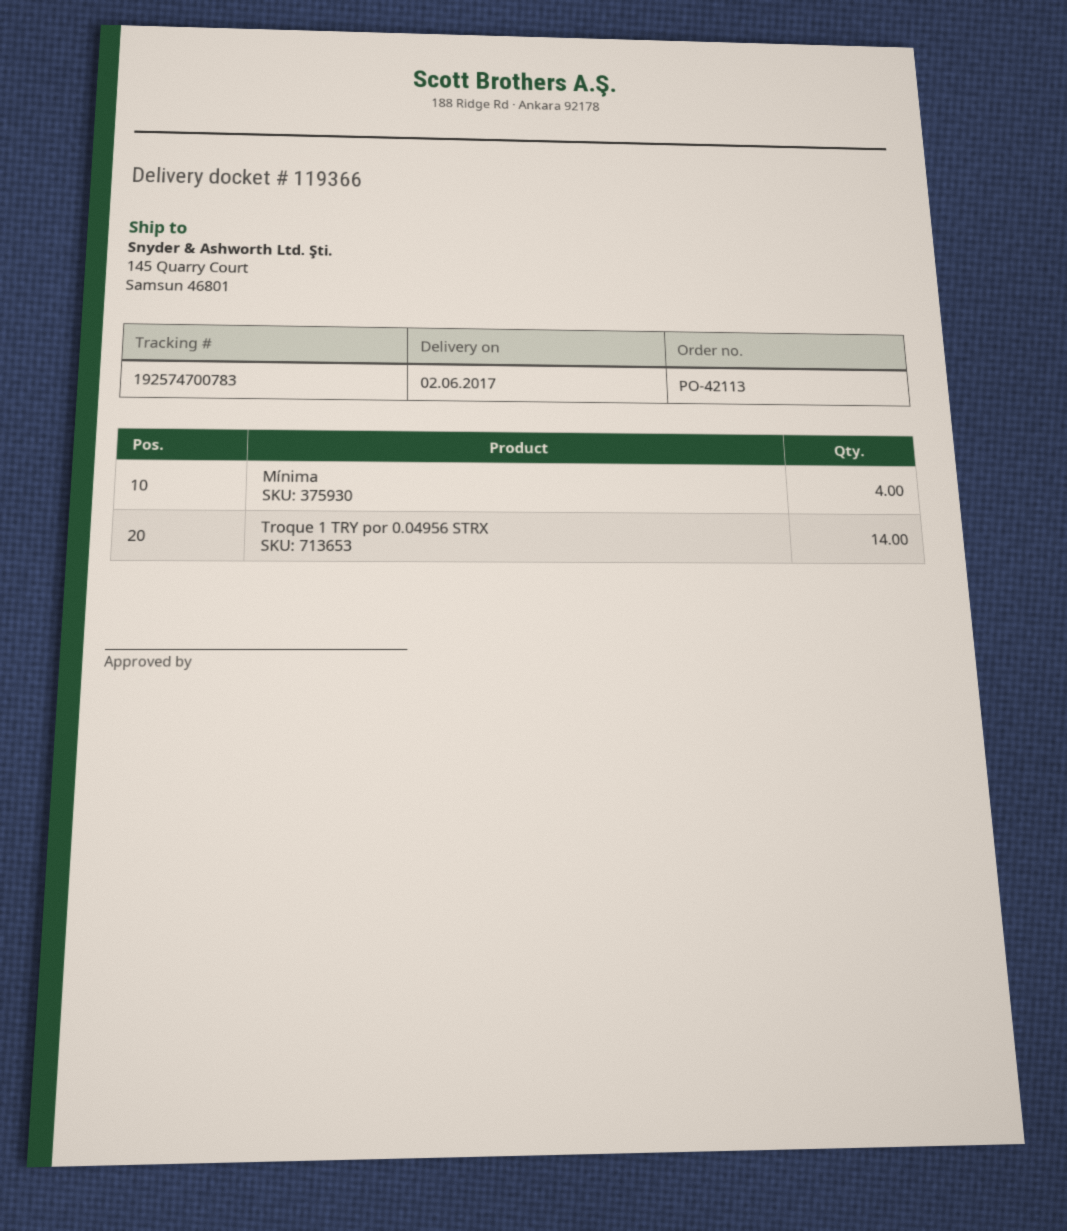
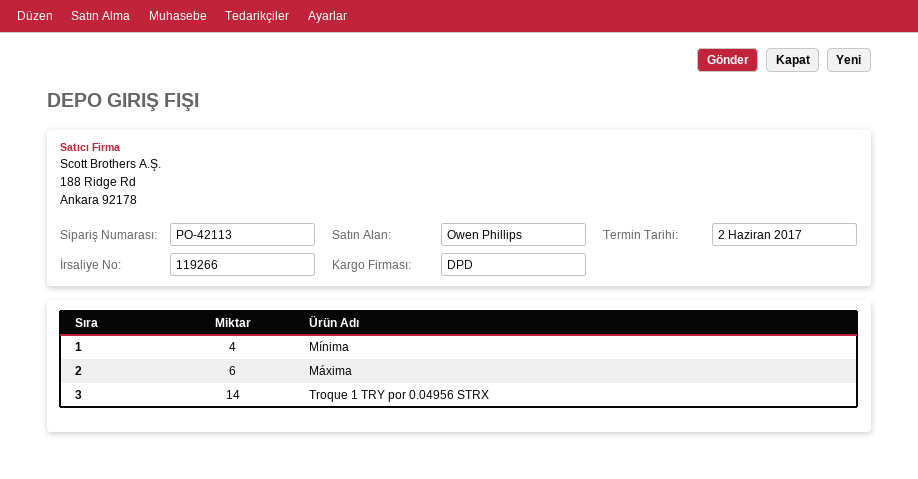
delivery note number: 119366 -> 119266
Máxima: none -> 6

